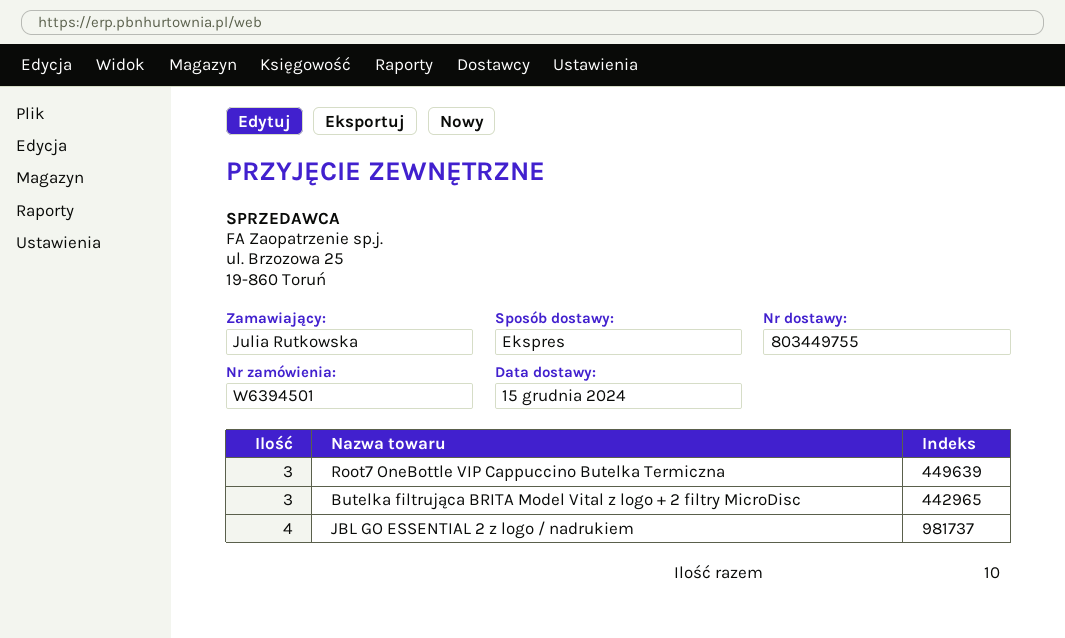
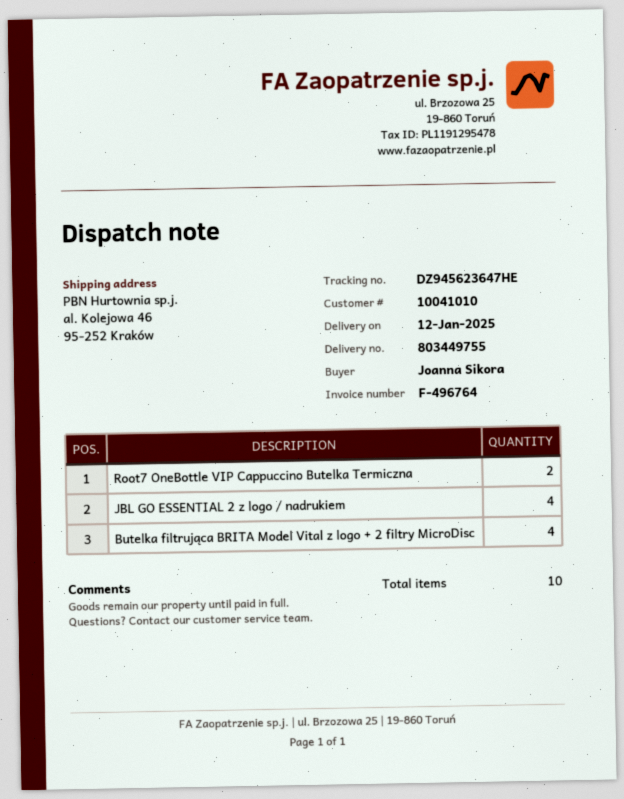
delivery date: 2024-12-15 -> 2025-01-12
ordered by: Julia Rutkowska -> Joanna Sikora
Root7 OneBottle VIP Cappuccino Butelka Termiczna: 3 -> 2
Butelka filtrująca BRITA Model Vital z logo + 2 filtry MicroDisc: 3 -> 4

